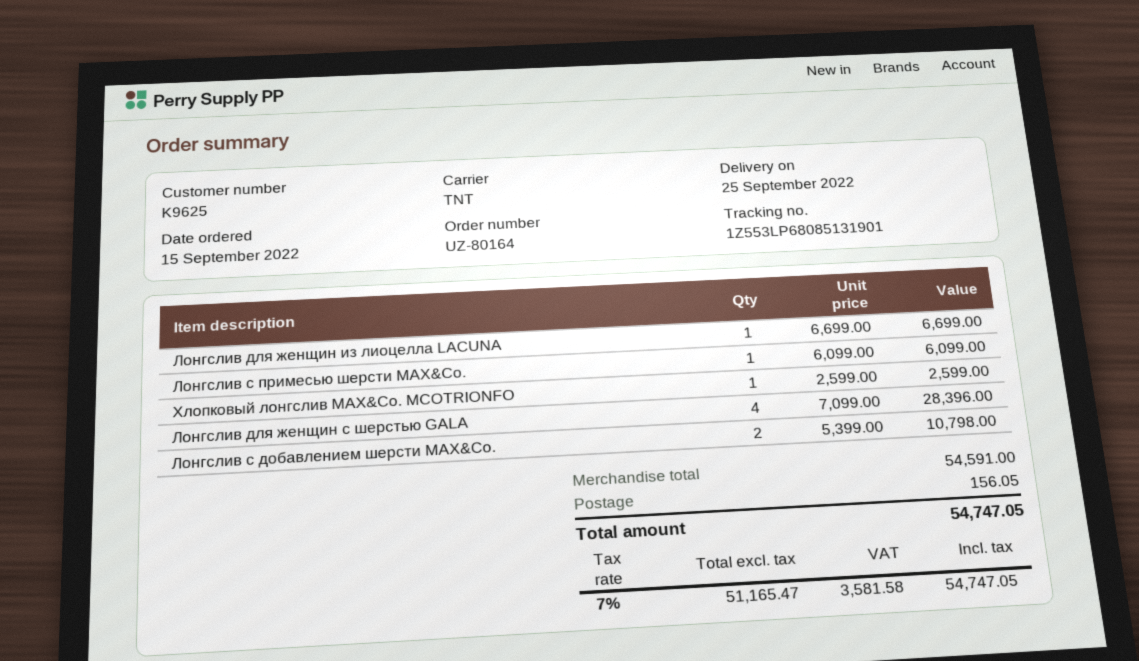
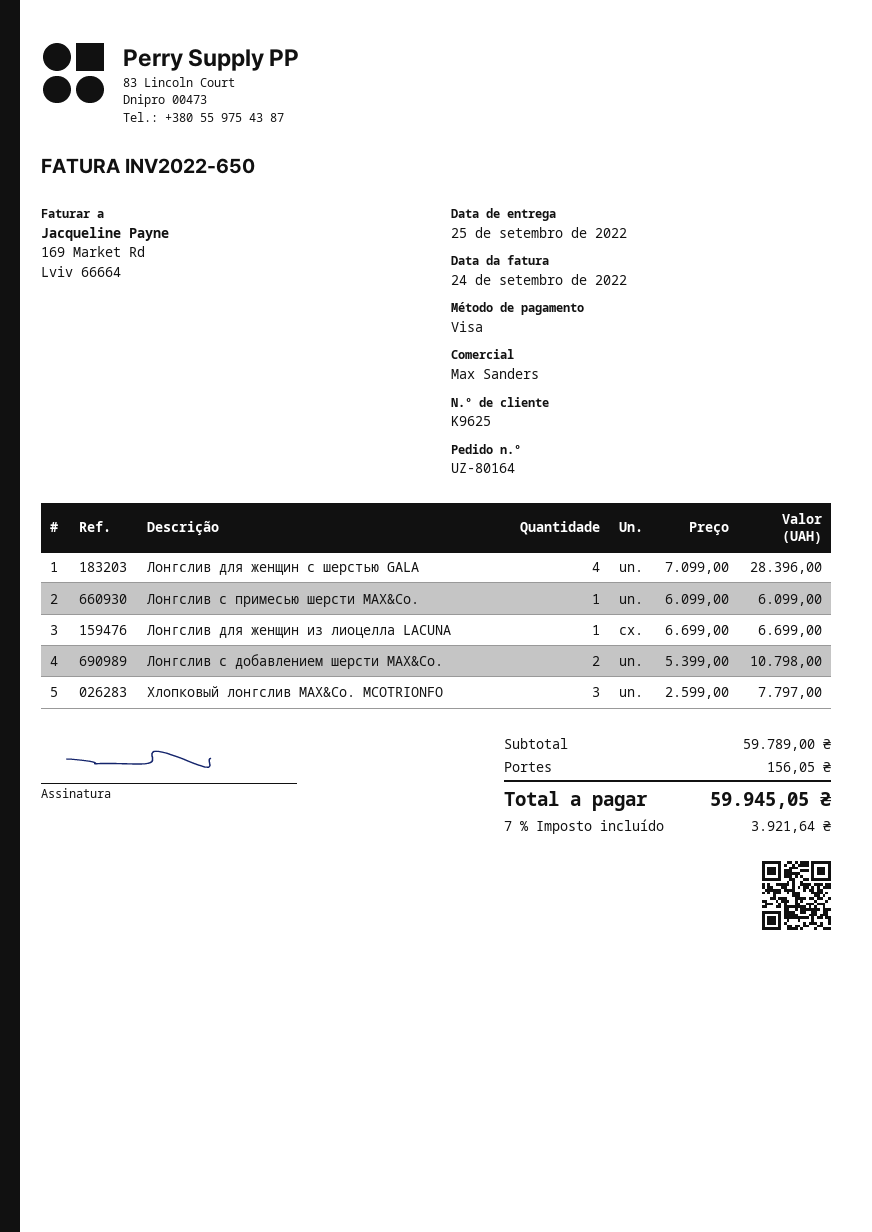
Хлопковый лонгслив MAX&Co. MCOTRIONFO: 1 x 2599.00 = 2599.00 -> 3 x 2599.00 = 7797.00
subtotal: 54591.00 -> 59789.00
tax: 7% = 3581.58 -> 7% = 3921.64
total: 54747.05 -> 59945.05

